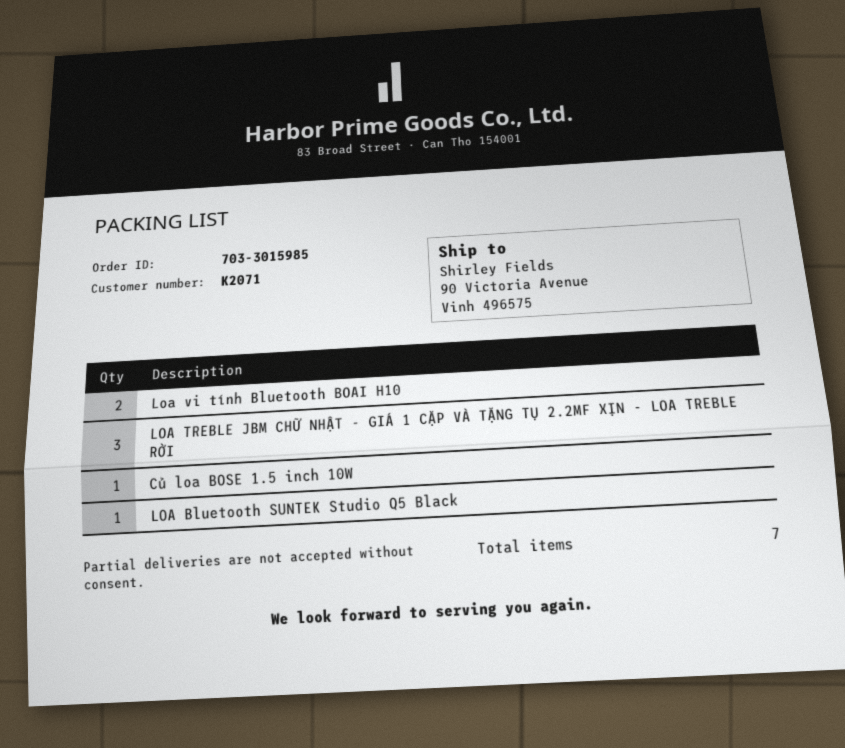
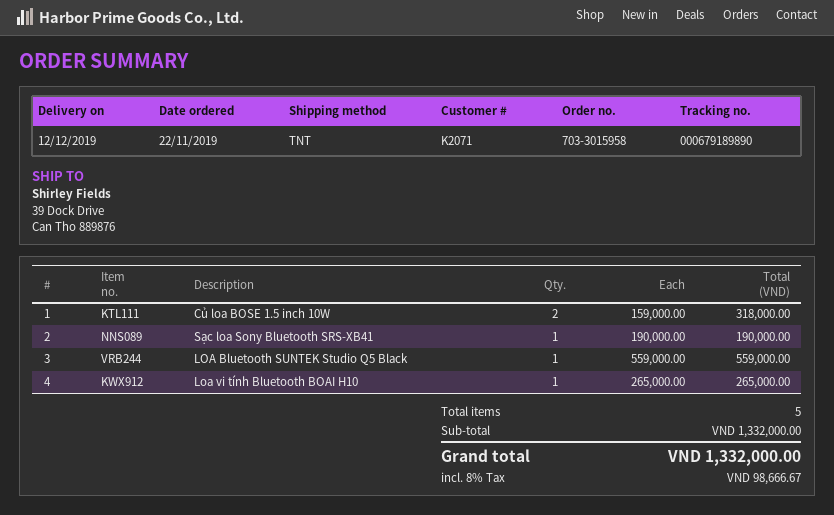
order number: 703-3015985 -> 703-3015958
ship to: 90 Victoria Avenue, Vinh 496575 -> 39 Dock Drive, Can Tho 889876
Loa vi tính Bluetooth BOAI H10: 2 -> 1
LOA TREBLE JBM CHỮ NHẬT - GIÁ 1 CẶP VÀ TẶNG TỤ 2.2MF XỊN - LOA TREBLE RỜI: 3 -> none
Củ loa BOSE 1.5 inch 10W: 1 -> 2
Sạc loa Sony Bluetooth SRS-XB41: none -> 1
total quantity: 7 -> 5

